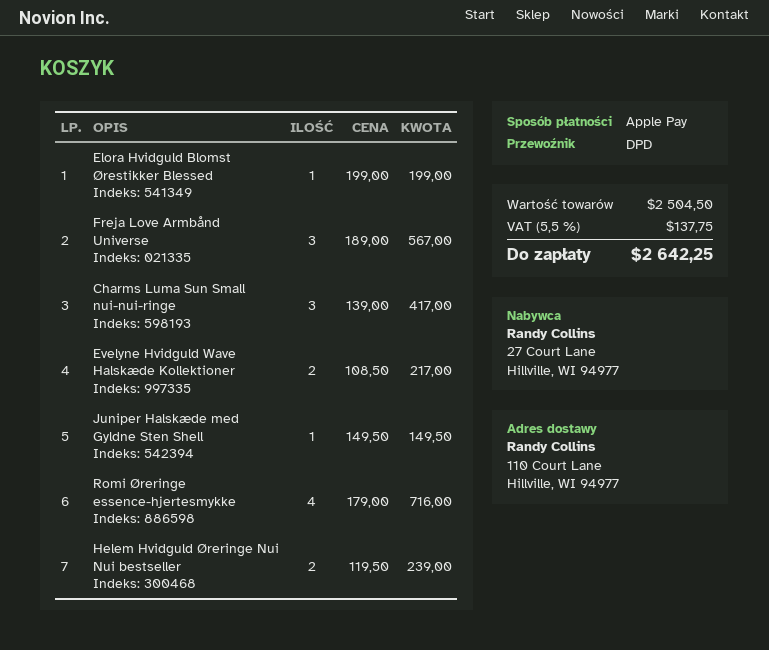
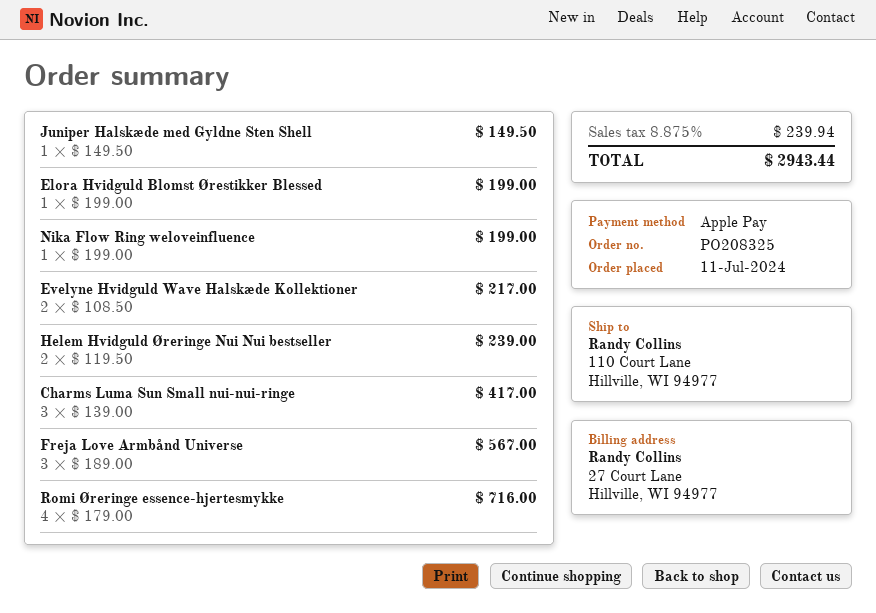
Nika Flow Ring weloveinfluence: none -> 1 x 199.00 = 199.00
tax: 5.5% = 137.75 -> 8.875% = 239.94
total: 2642.25 -> 2943.44

